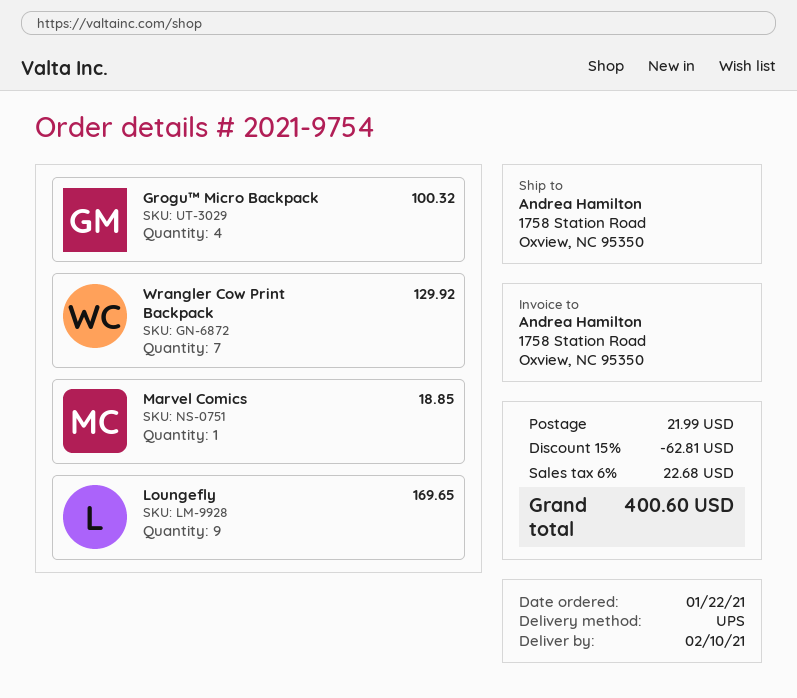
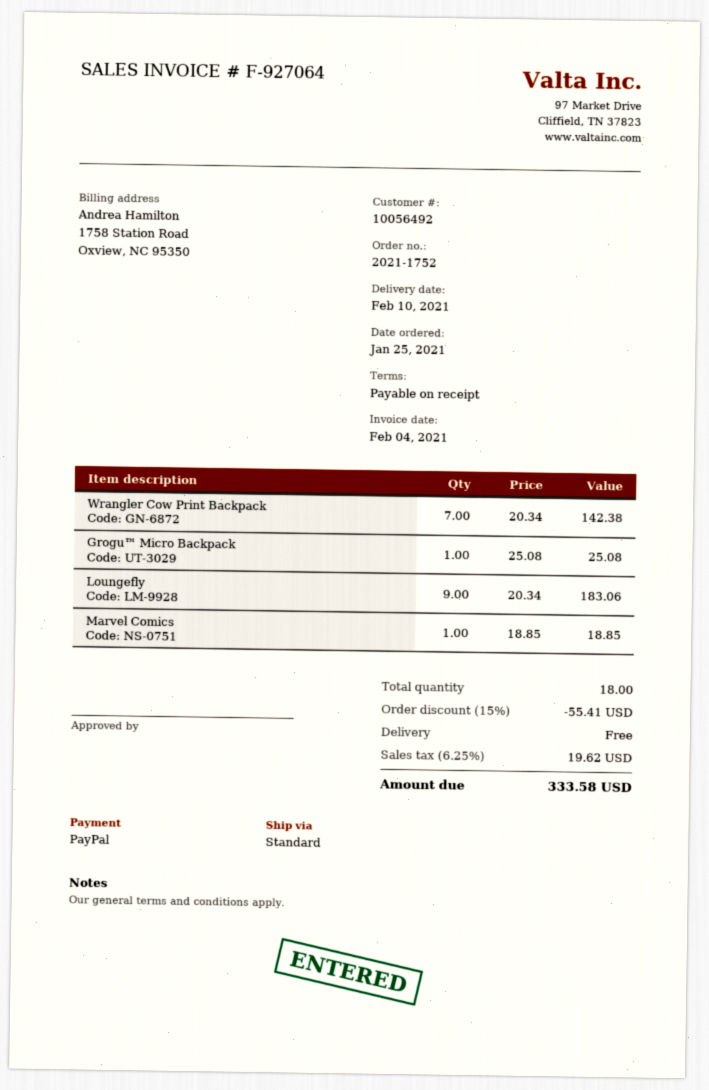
order number: 2021-9754 -> 2021-1752
order date: 2021-01-22 -> 2021-01-25
shipping method: UPS -> standard
Grogu™ Micro Backpack: 4 for 100.32 -> 1 for 25.08
Wrangler Cow Print Backpack: 7 for 129.92 -> 7 for 142.38
Loungefly: 9 for 169.65 -> 9 for 183.06
discount: 15% = 62.81 -> 15% = 55.41
shipping: 21.99 -> 0.00
tax: 6% = 22.68 -> 6.25% = 19.62
total: 400.60 -> 333.58

